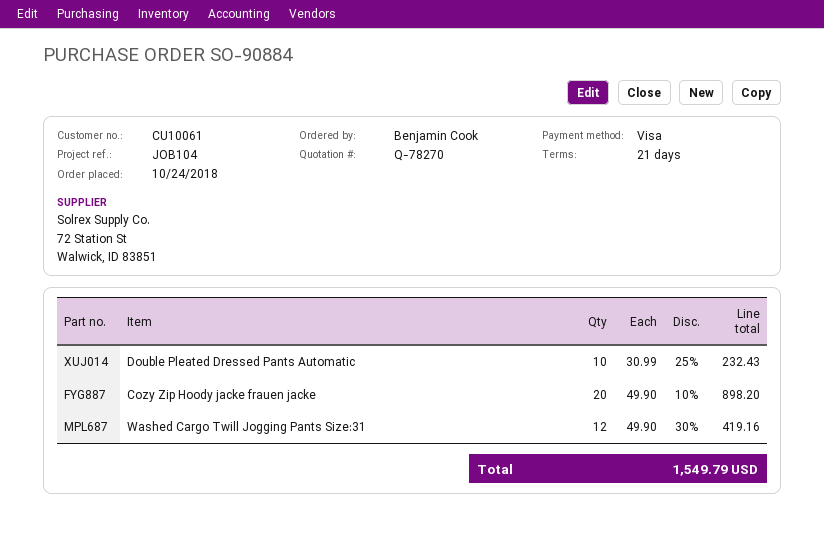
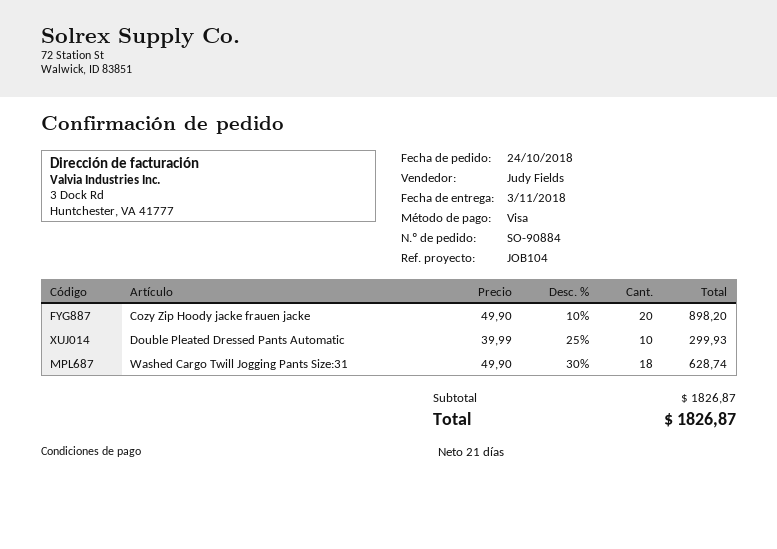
Double Pleated Dressed Pants Automatic: 10 x 30.99 - 25% = 232.43 -> 10 x 39.99 - 25% = 299.93
Washed Cargo Twill Jogging Pants Size:31: 12 x 49.90 - 30% = 419.16 -> 18 x 49.90 - 30% = 628.74
total: 1549.79 -> 1826.87

